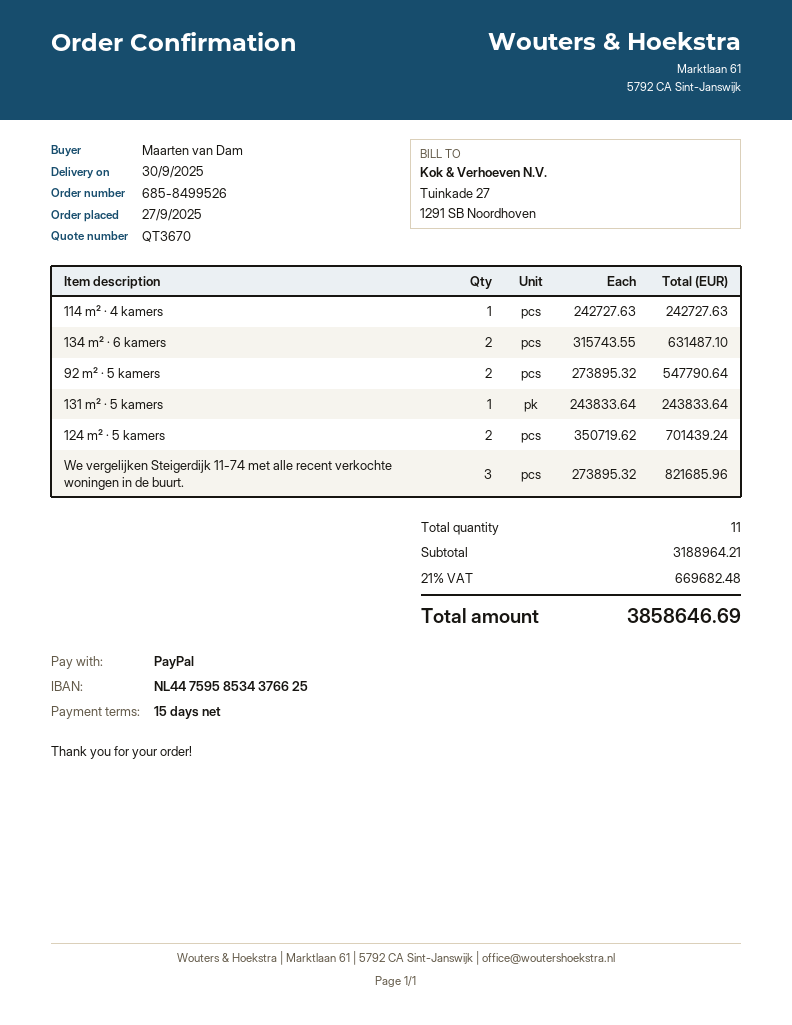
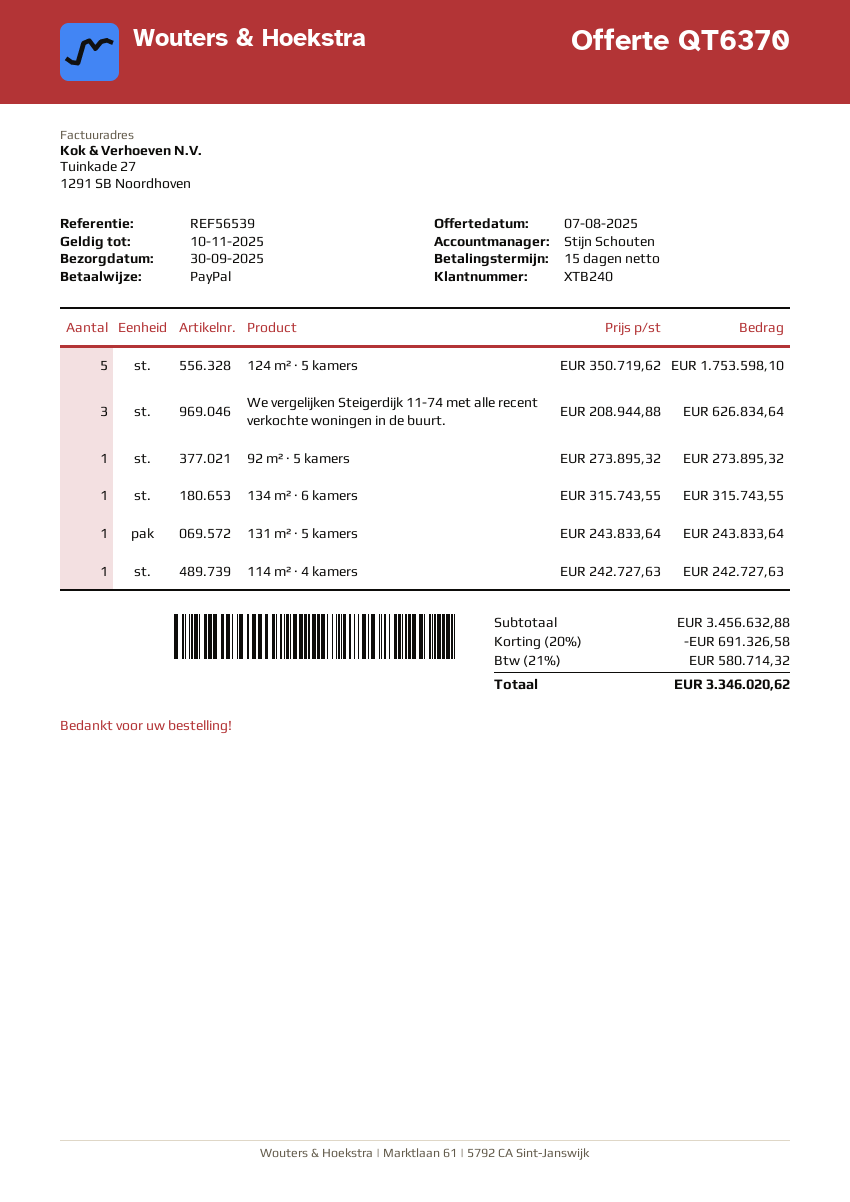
quote number: QT3670 -> QT6370
134 m² · 6 kamers: 2 x 315743.55 = 631487.10 -> 1 x 315743.55 = 315743.55
92 m² · 5 kamers: 2 x 273895.32 = 547790.64 -> 1 x 273895.32 = 273895.32
124 m² · 5 kamers: 2 x 350719.62 = 701439.24 -> 5 x 350719.62 = 1753598.10
We vergelijken Steigerdijk 11-74 met alle recent verkochte woningen in de buurt.: 3 x 273895.32 = 821685.96 -> 3 x 208944.88 = 626834.64
subtotal: 3188964.21 -> 3456632.88
discount: none -> 20% = 691326.58
tax: 21% = 669682.48 -> 21% = 580714.32
total: 3858646.69 -> 3346020.62

